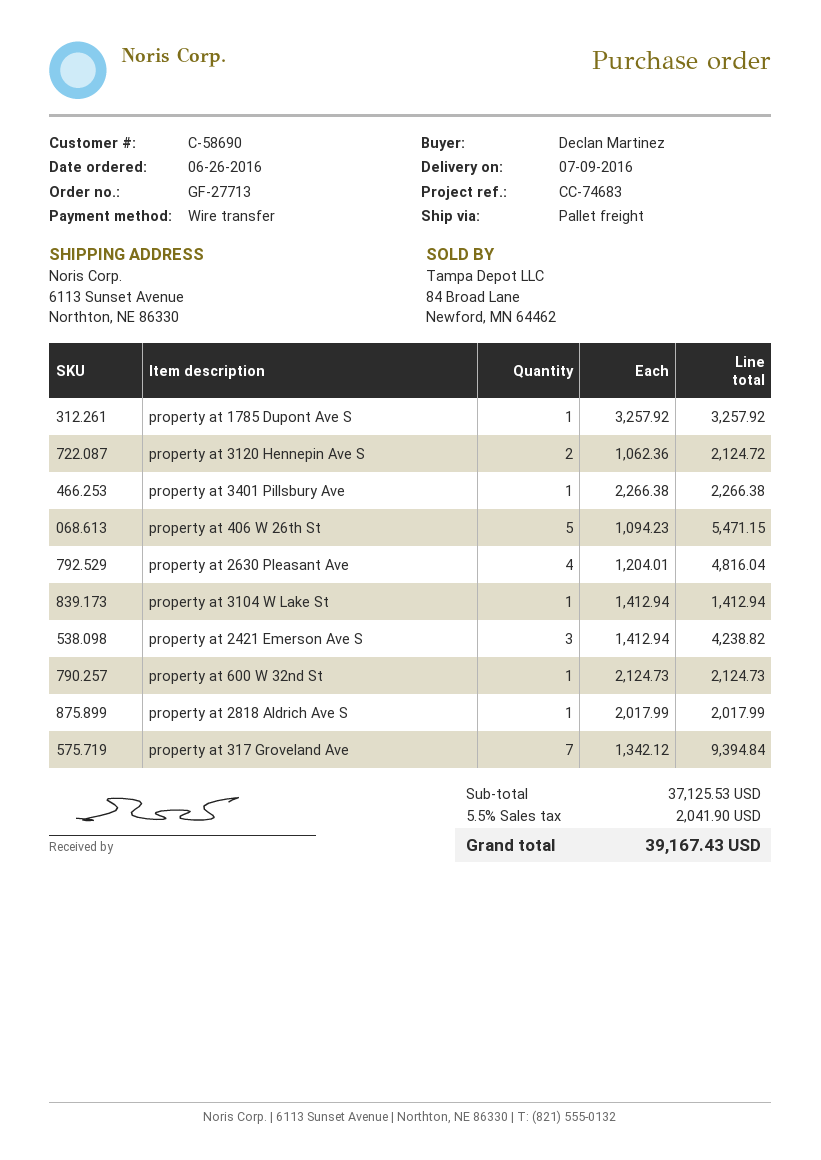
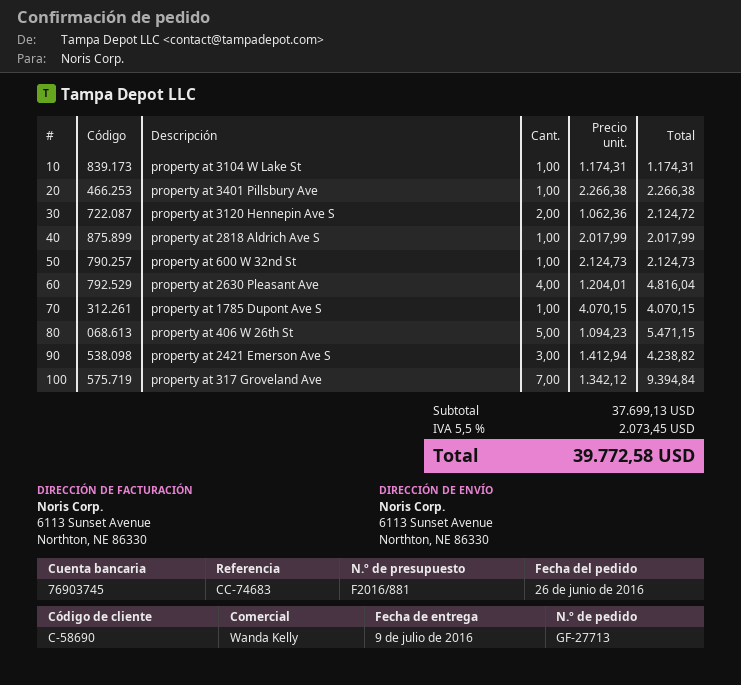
property at 1785 Dupont Ave S: 1 x 3257.92 = 3257.92 -> 1 x 4070.15 = 4070.15
property at 3104 W Lake St: 1 x 1412.94 = 1412.94 -> 1 x 1174.31 = 1174.31
subtotal: 37125.53 -> 37699.13
tax: 5.5% = 2041.90 -> 5.5% = 2073.45
total: 39167.43 -> 39772.58

